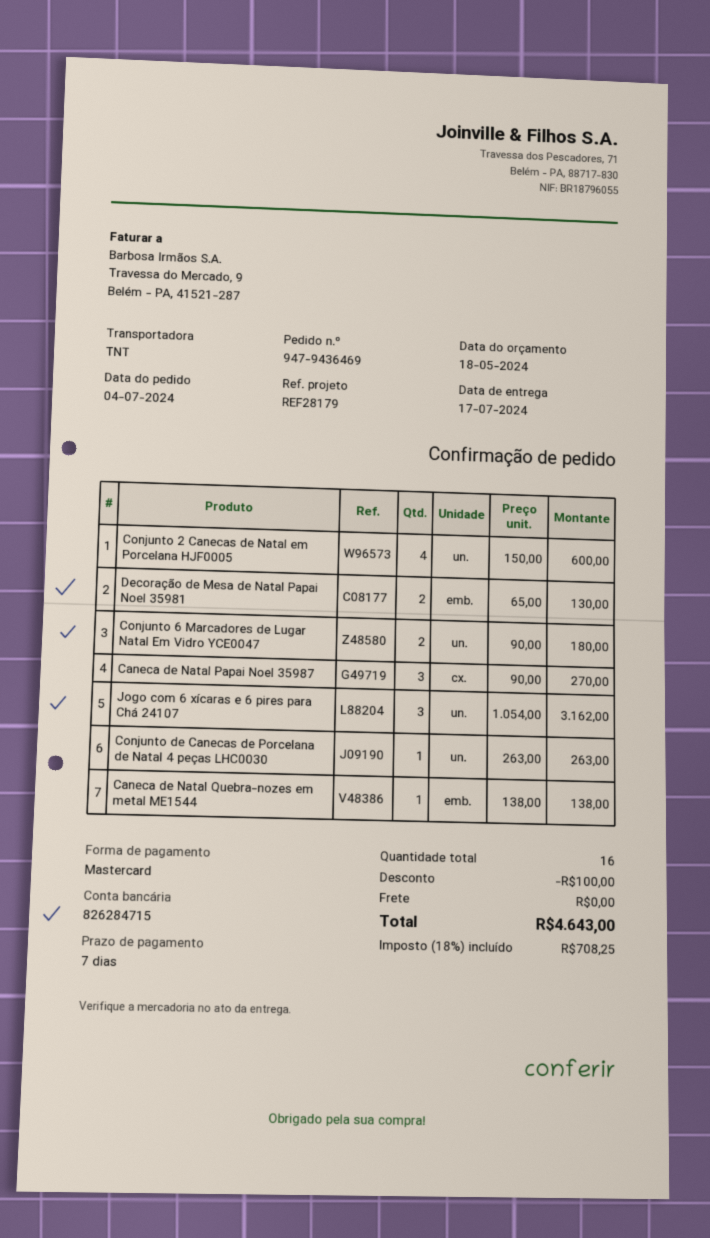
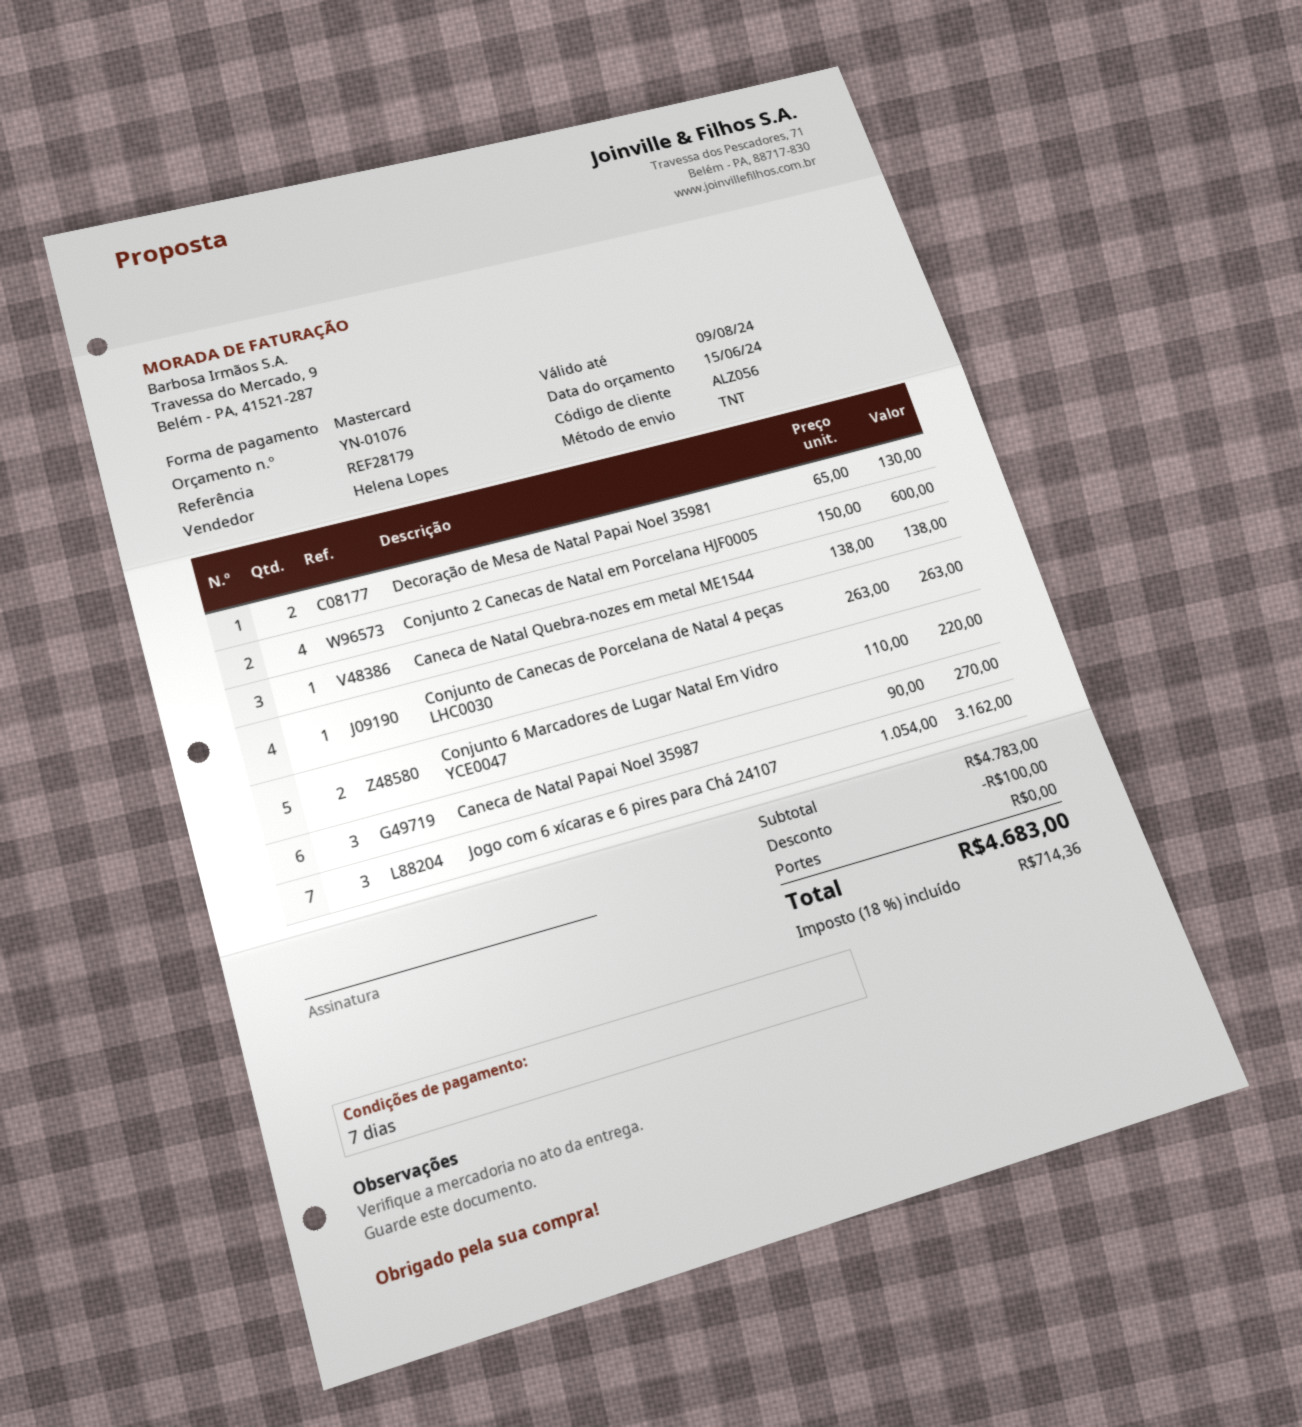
quote date: 2024-05-18 -> 2024-06-15
Conjunto 6 Marcadores de Lugar Natal Em Vidro YCE0047: 2 x 90.00 = 180.00 -> 2 x 110.00 = 220.00
tax: 18% = 708.25 -> 18% = 714.36
total: 4643.00 -> 4683.00

